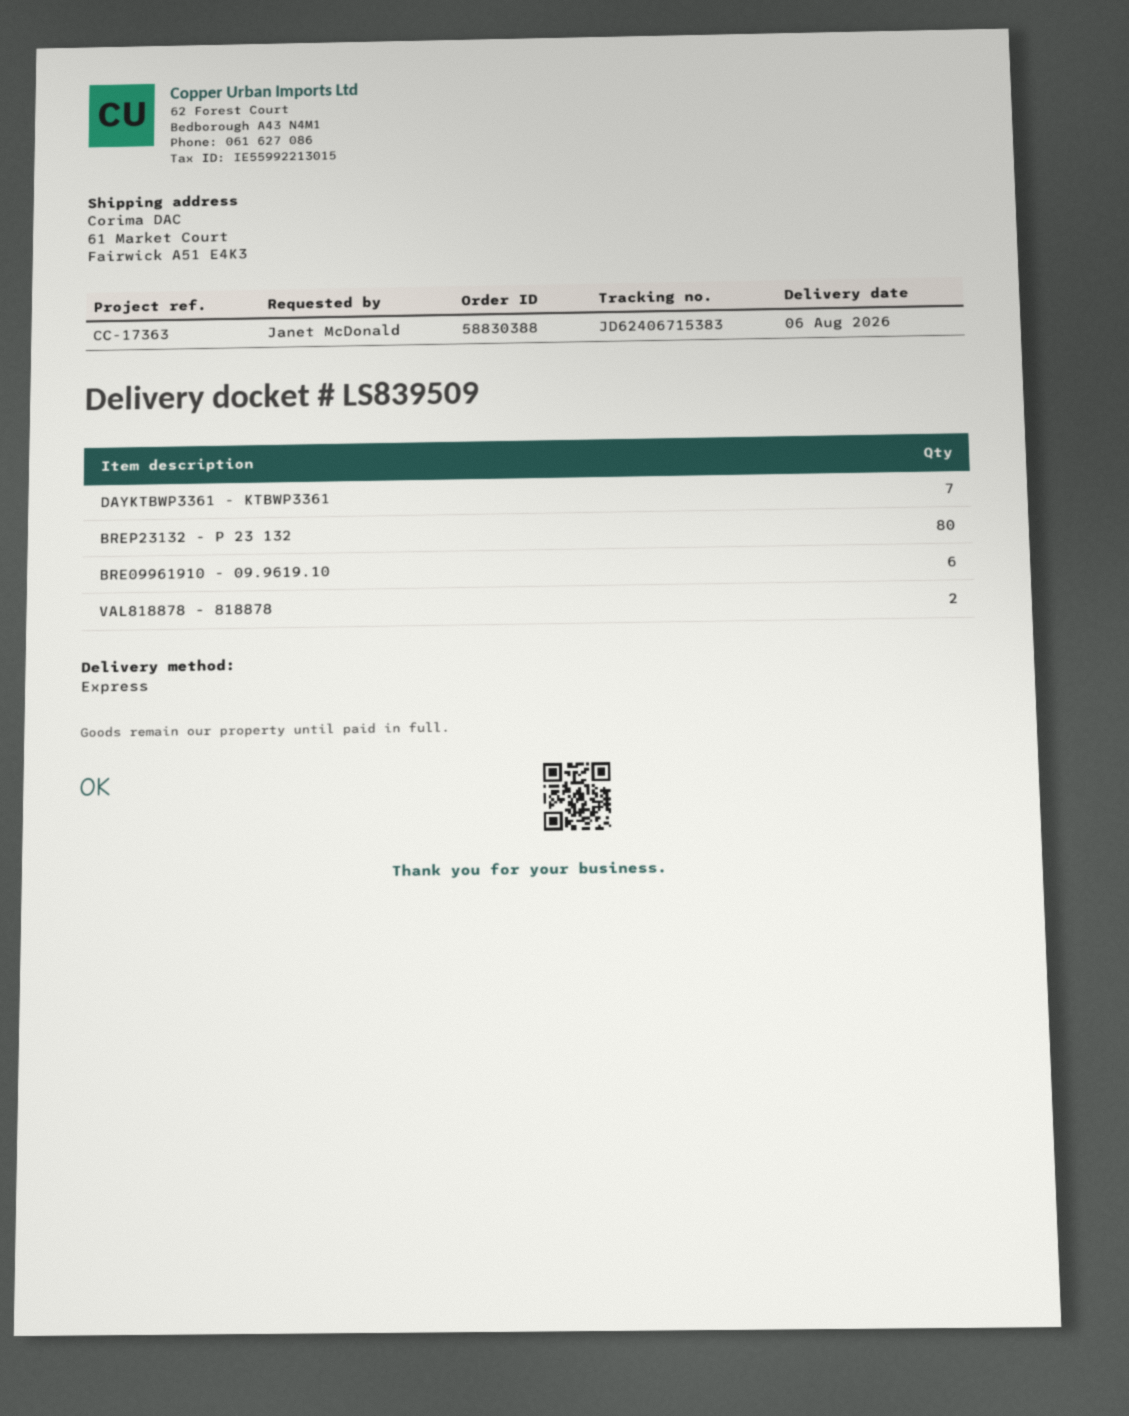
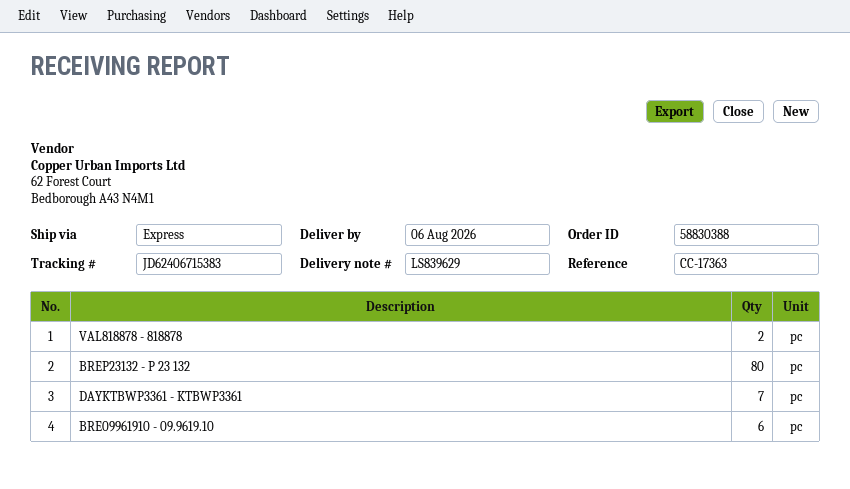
delivery note number: LS839509 -> LS839629

